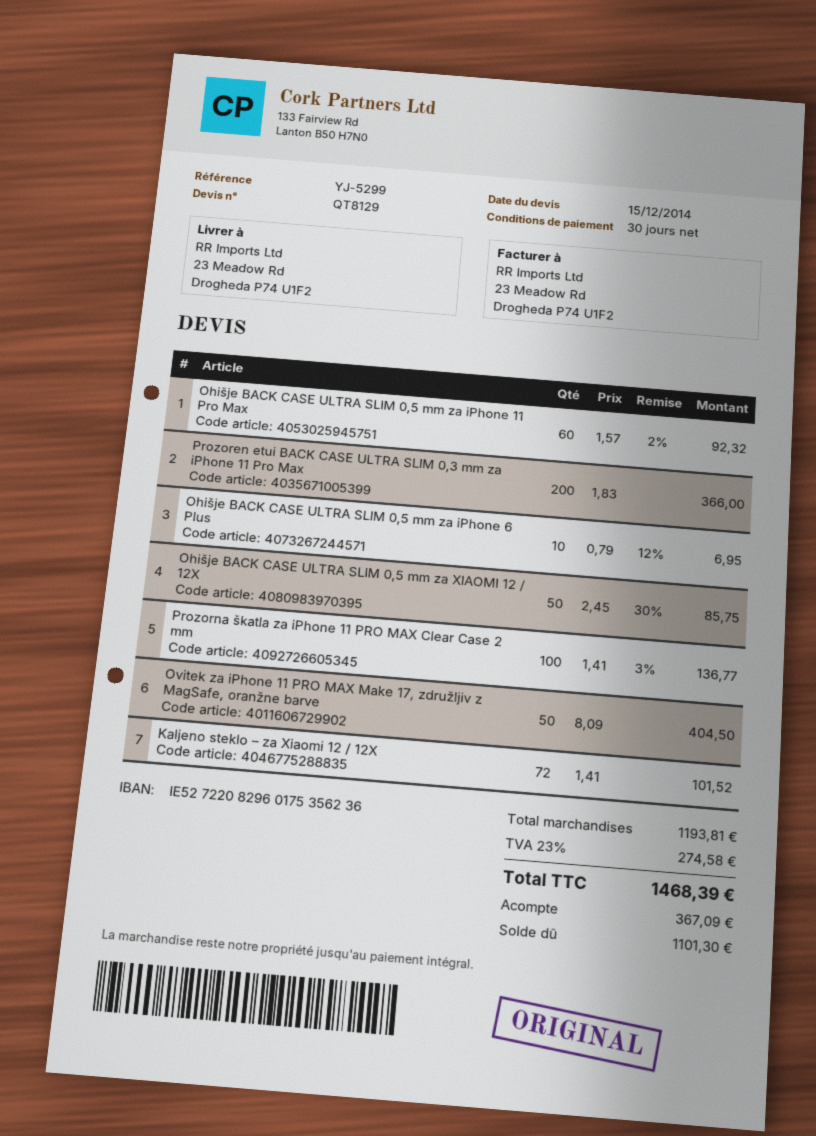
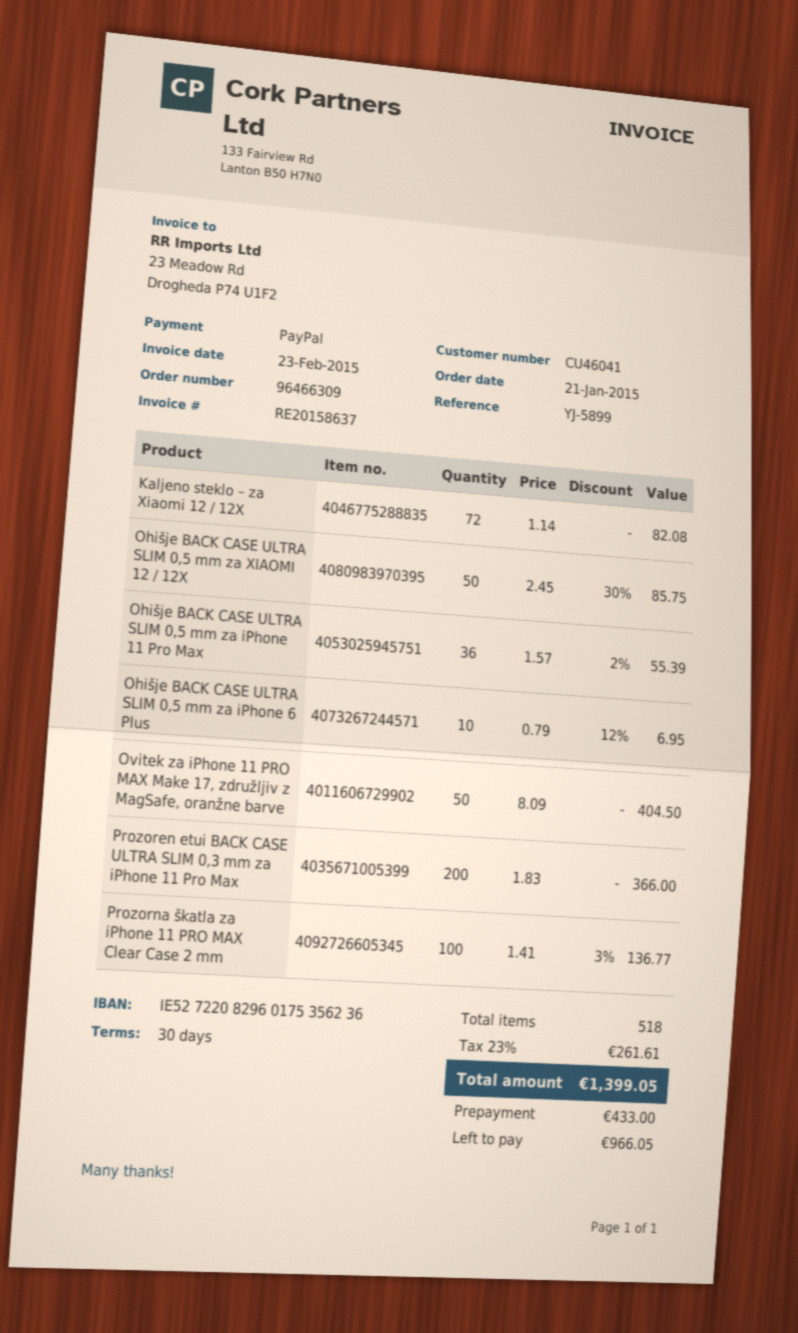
reference: YJ-5299 -> YJ-5899
Ohišje BACK CASE ULTRA SLIM 0,5 mm za iPhone 11 Pro Max: 60 x 1.57 - 2% = 92.32 -> 36 x 1.57 - 2% = 55.39
Kaljeno steklo – za Xiaomi 12 / 12X: 72 x 1.41 = 101.52 -> 72 x 1.14 = 82.08
tax: 23% = 274.58 -> 23% = 261.61
total: 1468.39 -> 1399.05
deposit: 367.09 -> 433.00
balance: 1101.30 -> 966.05

